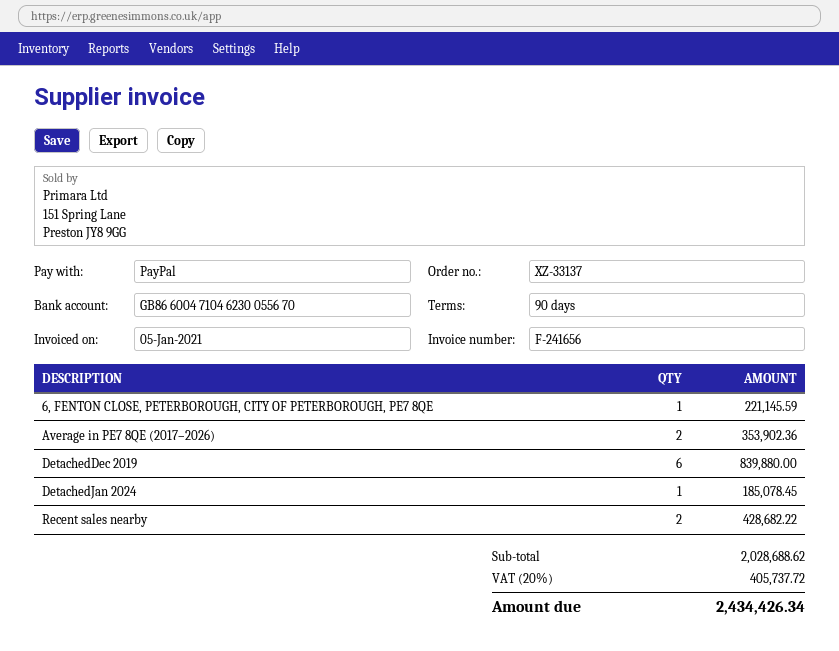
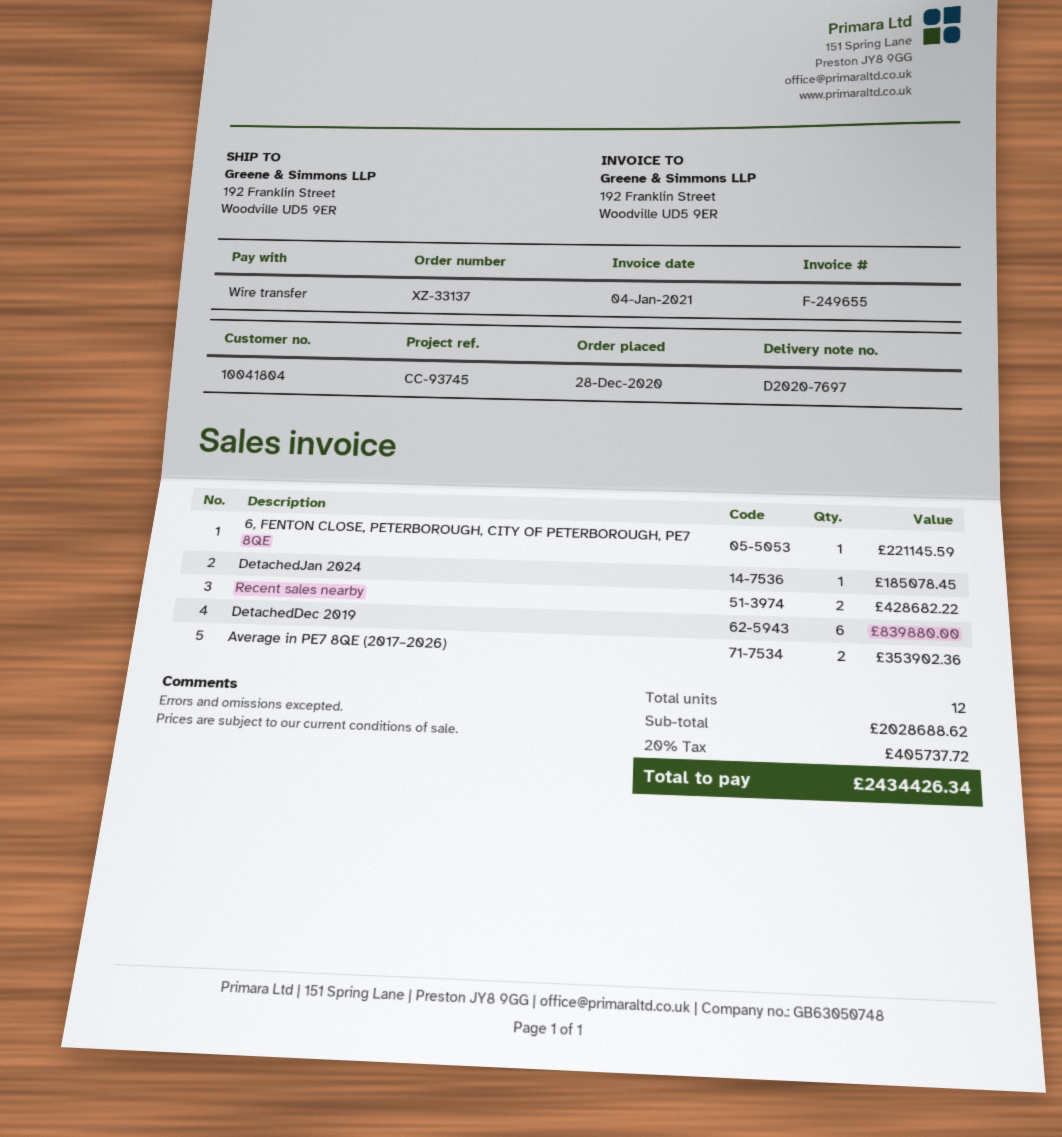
invoice number: F-241656 -> F-249655
invoice date: 2021-01-05 -> 2021-01-04
payment method: PayPal -> bank transfer

